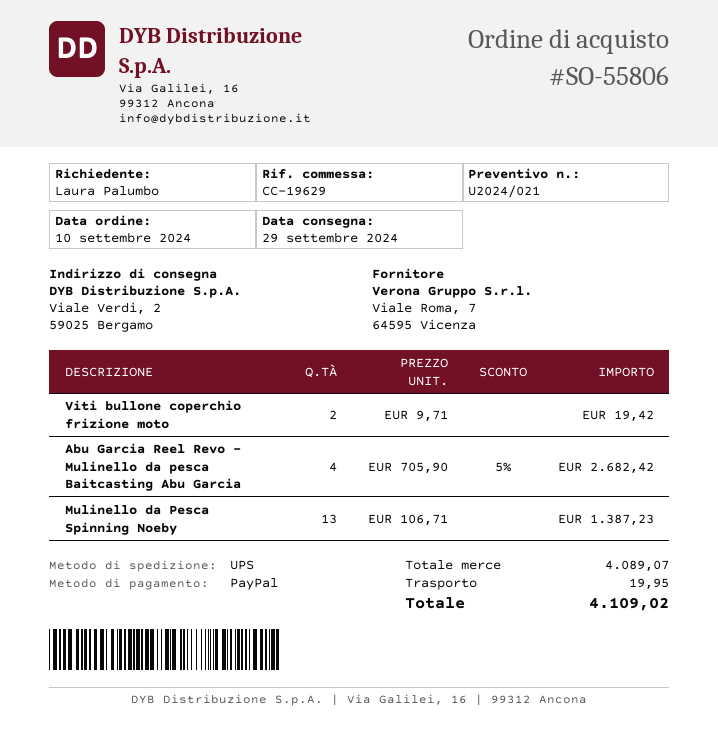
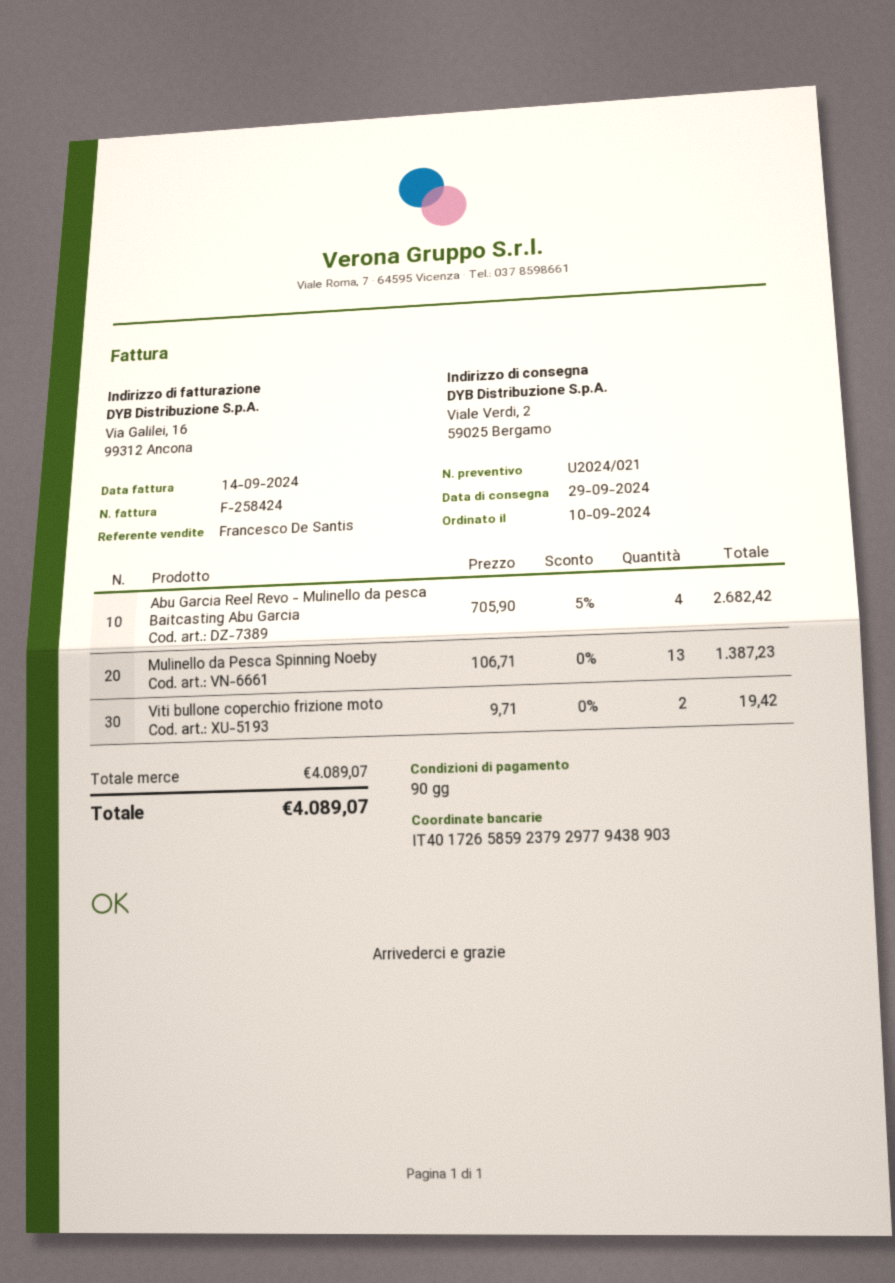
shipping: 19.95 -> none
total: 4109.02 -> 4089.07

